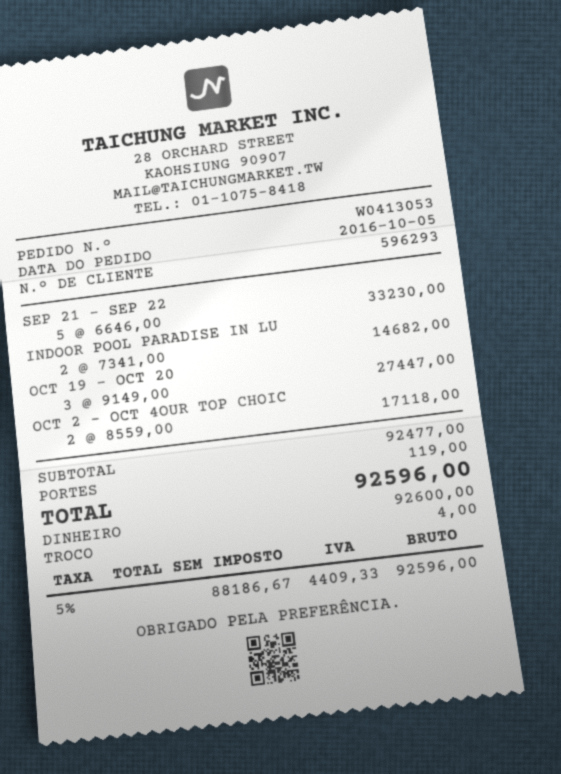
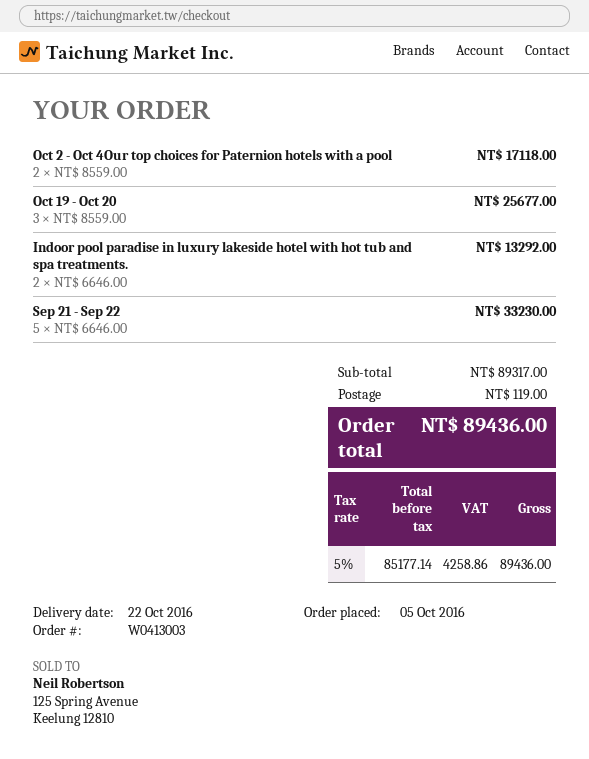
order number: W0413053 -> W0413003
INDOOR POOL PARADISE IN LU: 2 x 7341.00 = 14682.00 -> 2 x 6646.00 = 13292.00
OCT 19 - OCT 20: 3 x 9149.00 = 27447.00 -> 3 x 8559.00 = 25677.00
subtotal: 92477.00 -> 89317.00
net: 88186.67 -> 85177.14
tax: 5% = 4409.33 -> 5% = 4258.86
total: 92596.00 -> 89436.00

